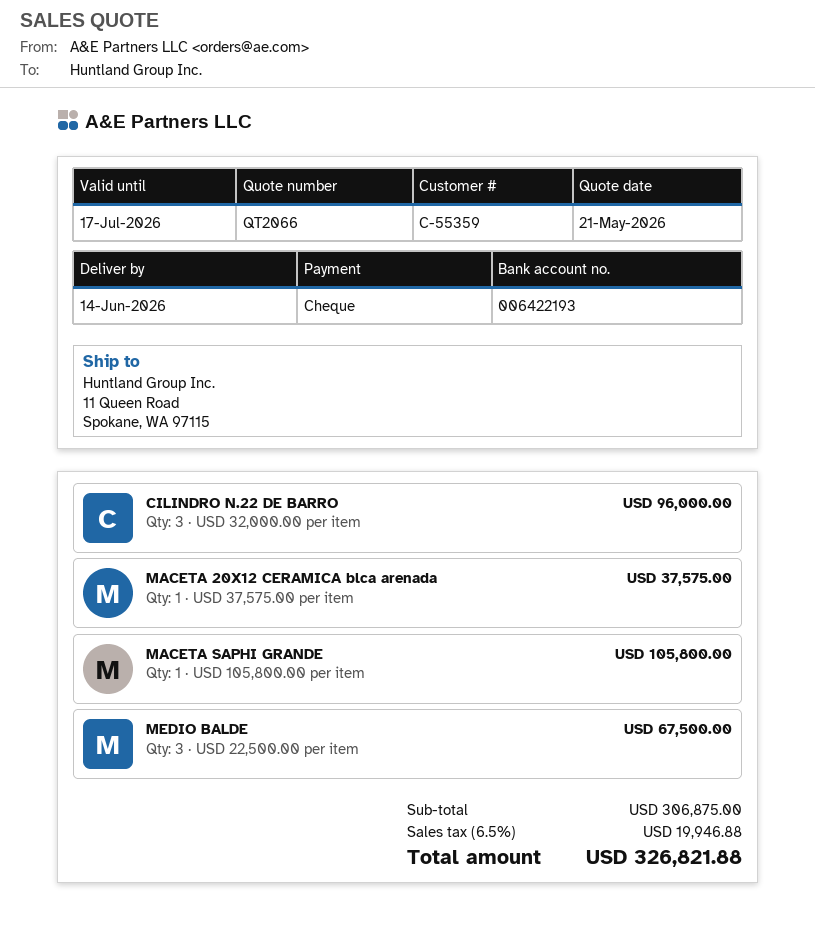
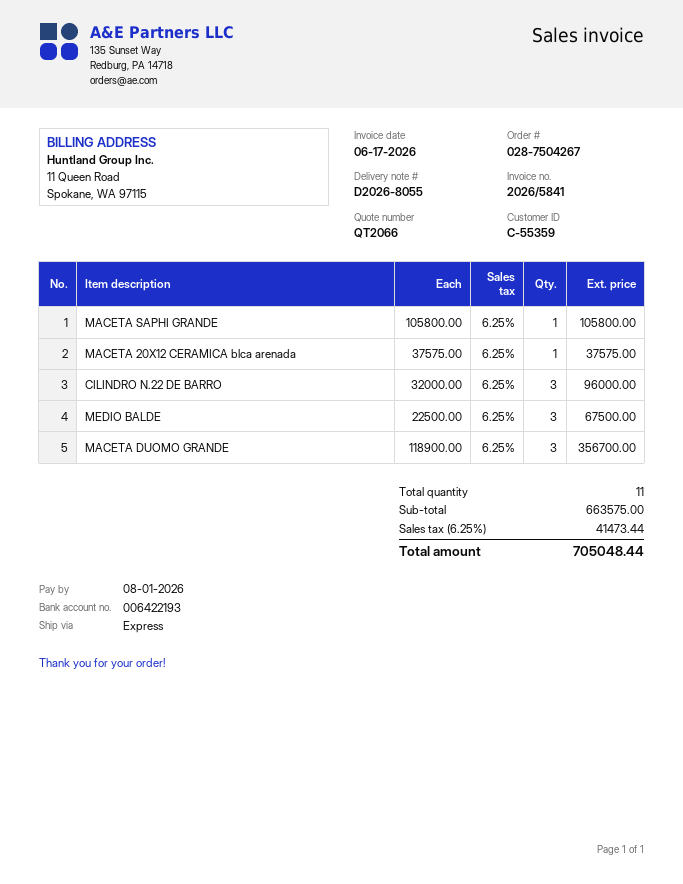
MACETA DUOMO GRANDE: none -> 3 x 118900.00 = 356700.00
subtotal: 306875.00 -> 663575.00
tax: 6.5% = 19946.88 -> 6.25% = 41473.44
total: 326821.88 -> 705048.44

